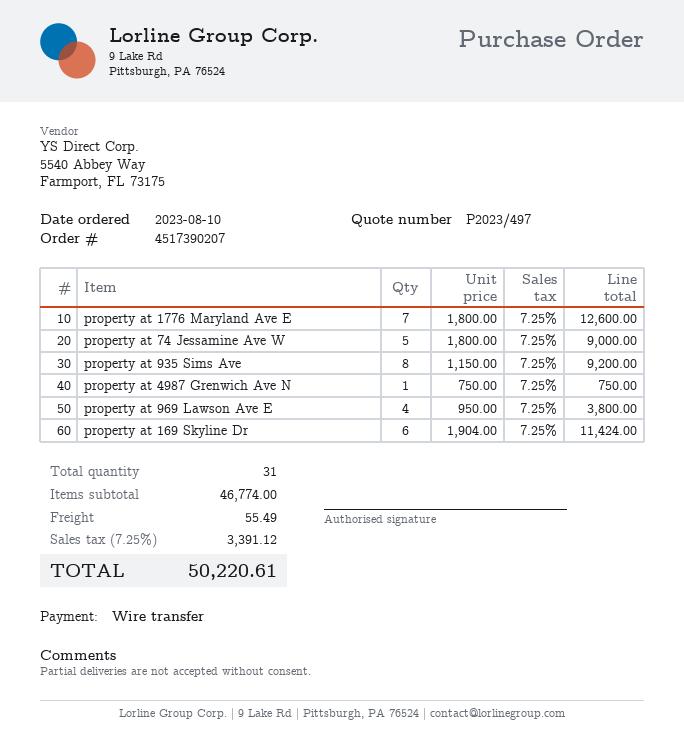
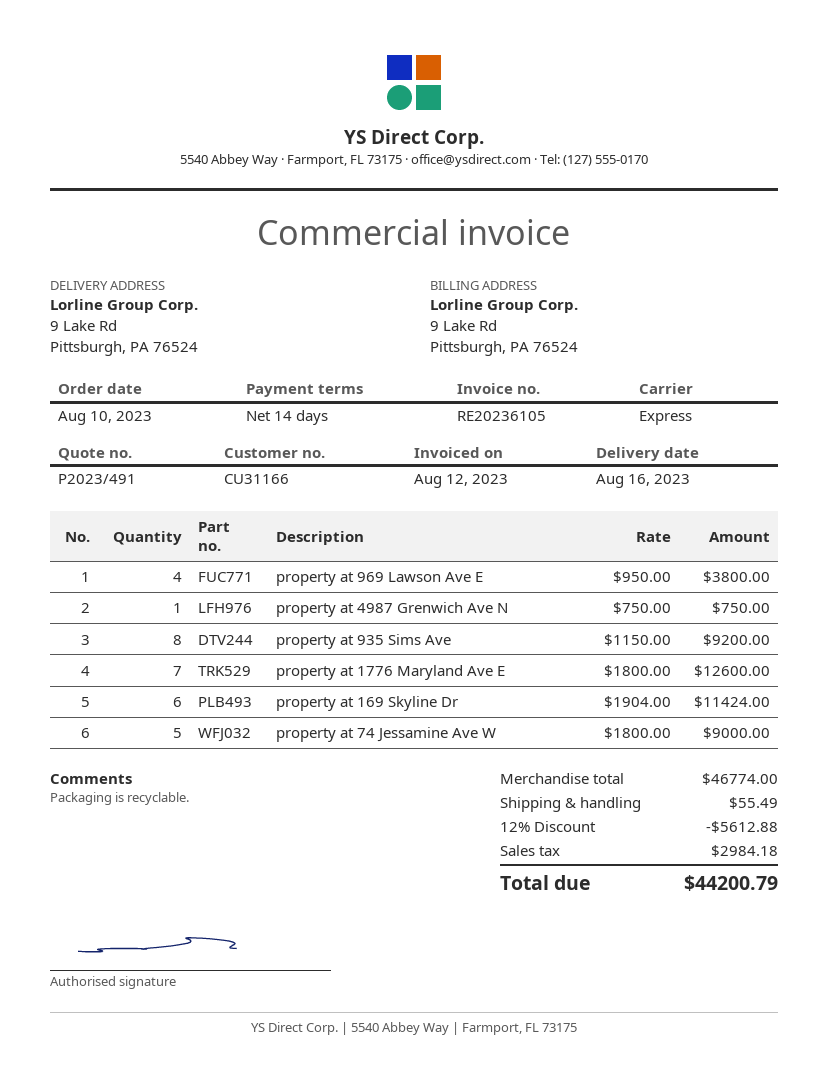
quote number: P2023/497 -> P2023/491
discount: none -> 12% = 5612.88
tax: 3391.12 -> 2984.18
total: 50220.61 -> 44200.79

